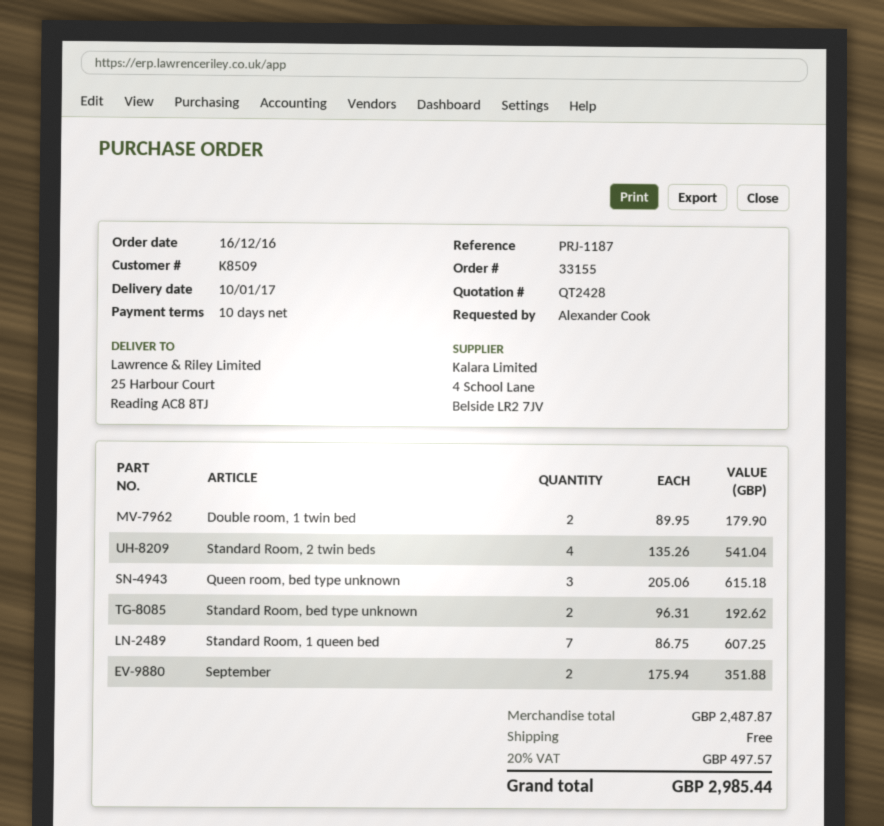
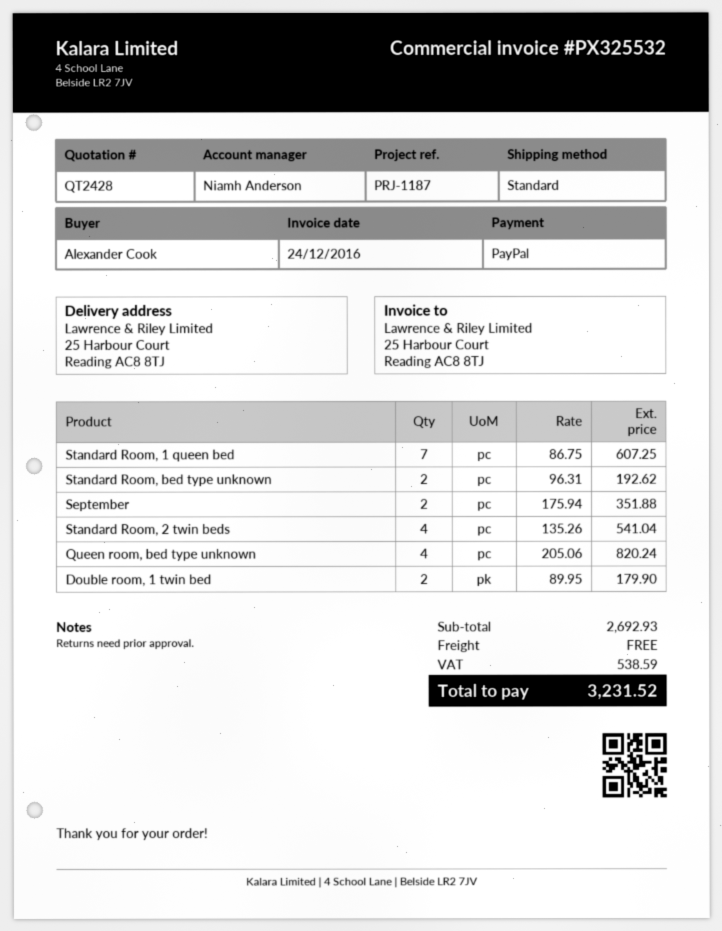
Queen room, bed type unknown: 3 x 205.06 = 615.18 -> 4 x 205.06 = 820.24
subtotal: 2487.87 -> 2692.93
tax: 497.57 -> 538.59
total: 2985.44 -> 3231.52

